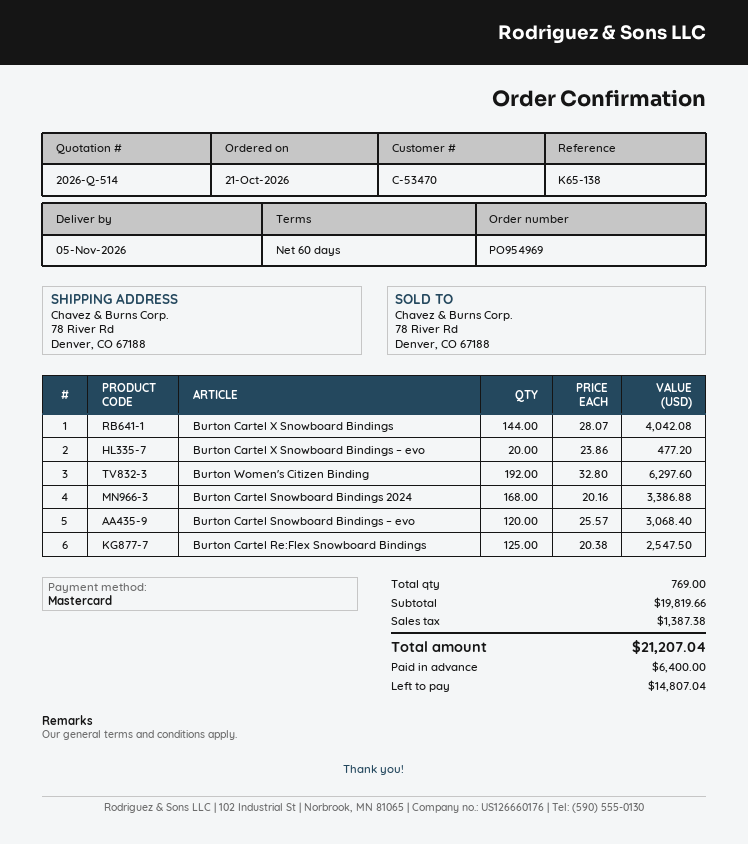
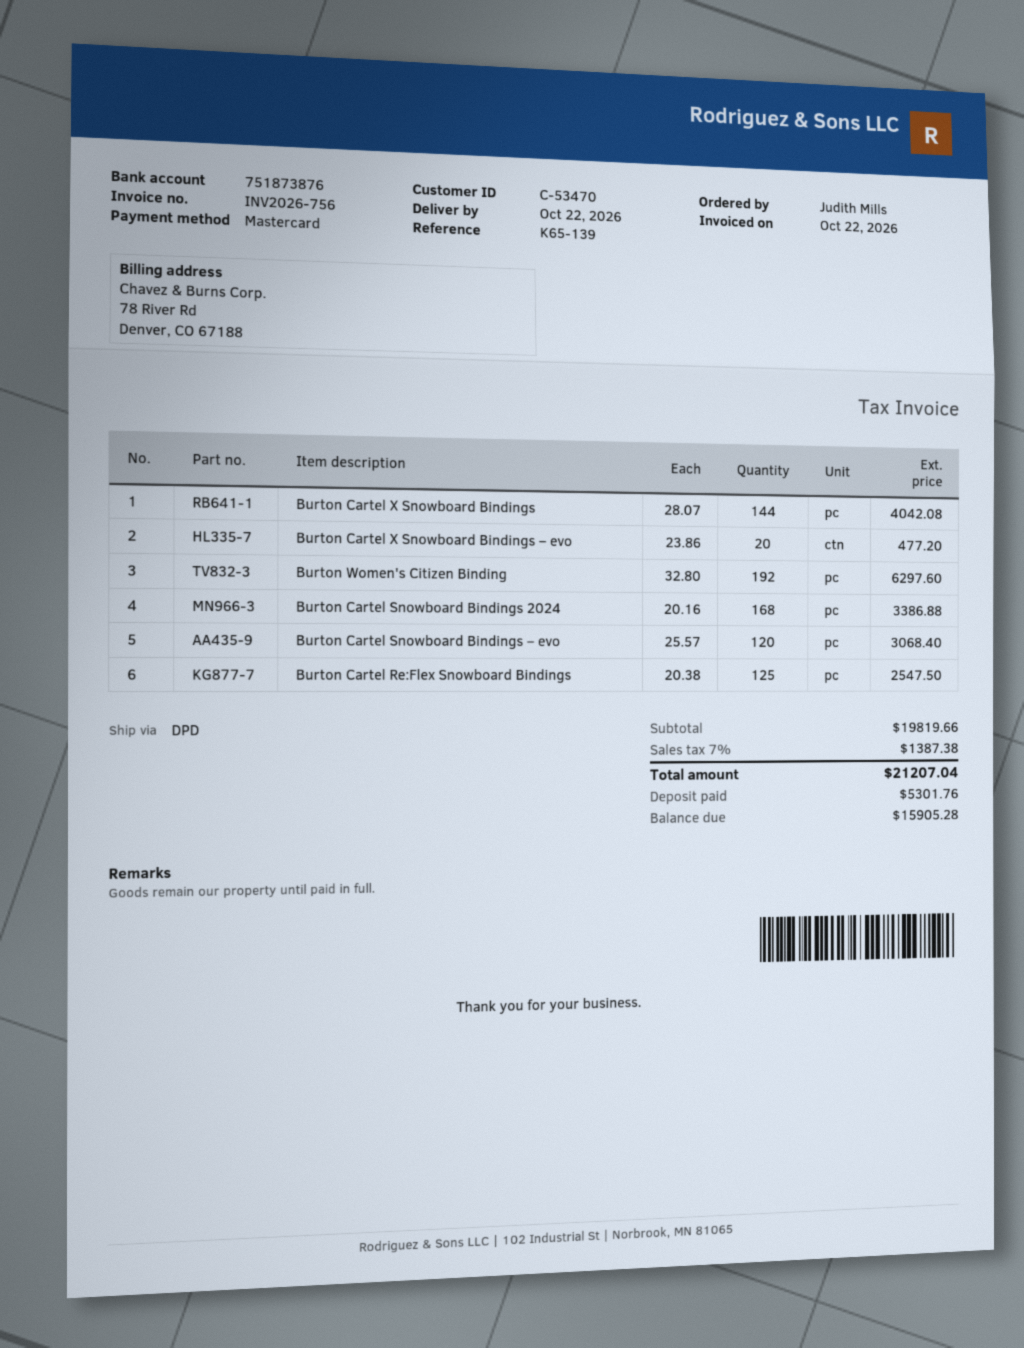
delivery date: 2026-11-05 -> 2026-10-22
reference: K65-138 -> K65-139
deposit: 6400.00 -> 5301.76
balance: 14807.04 -> 15905.28

